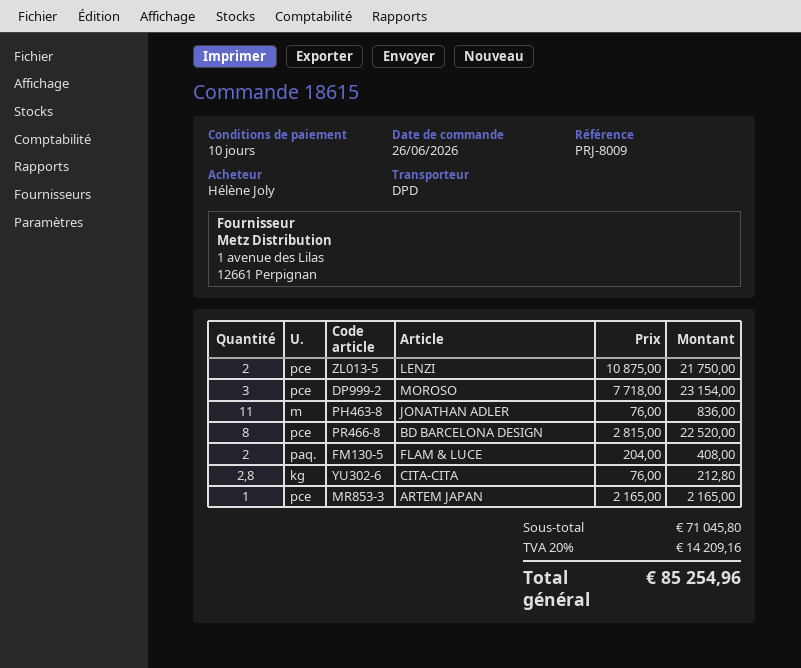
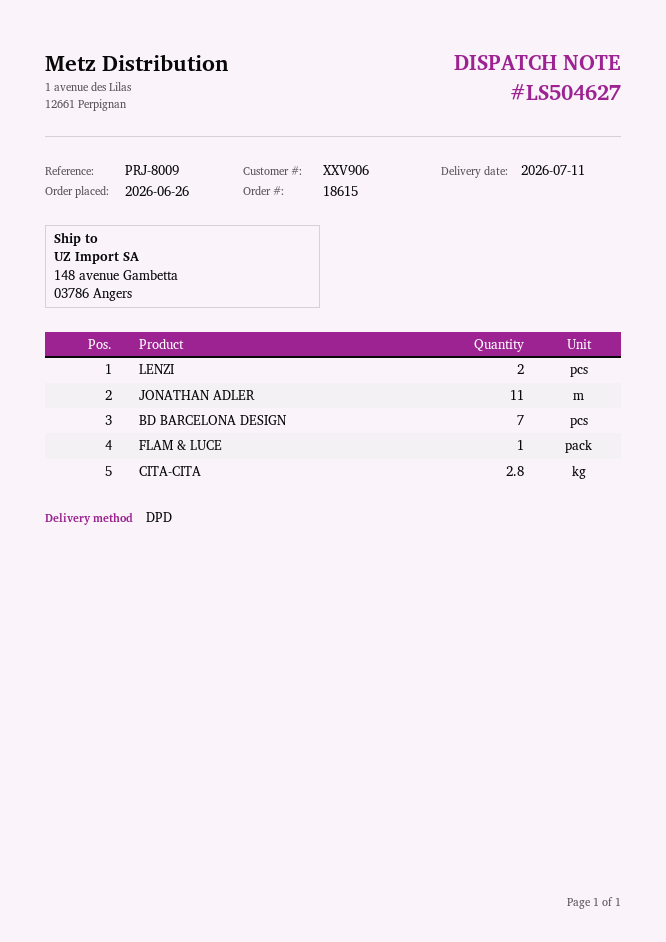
MOROSO: 3 -> none
BD BARCELONA DESIGN: 8 -> 7
FLAM & LUCE: 2 -> 1
ARTEM JAPAN: 1 -> none

